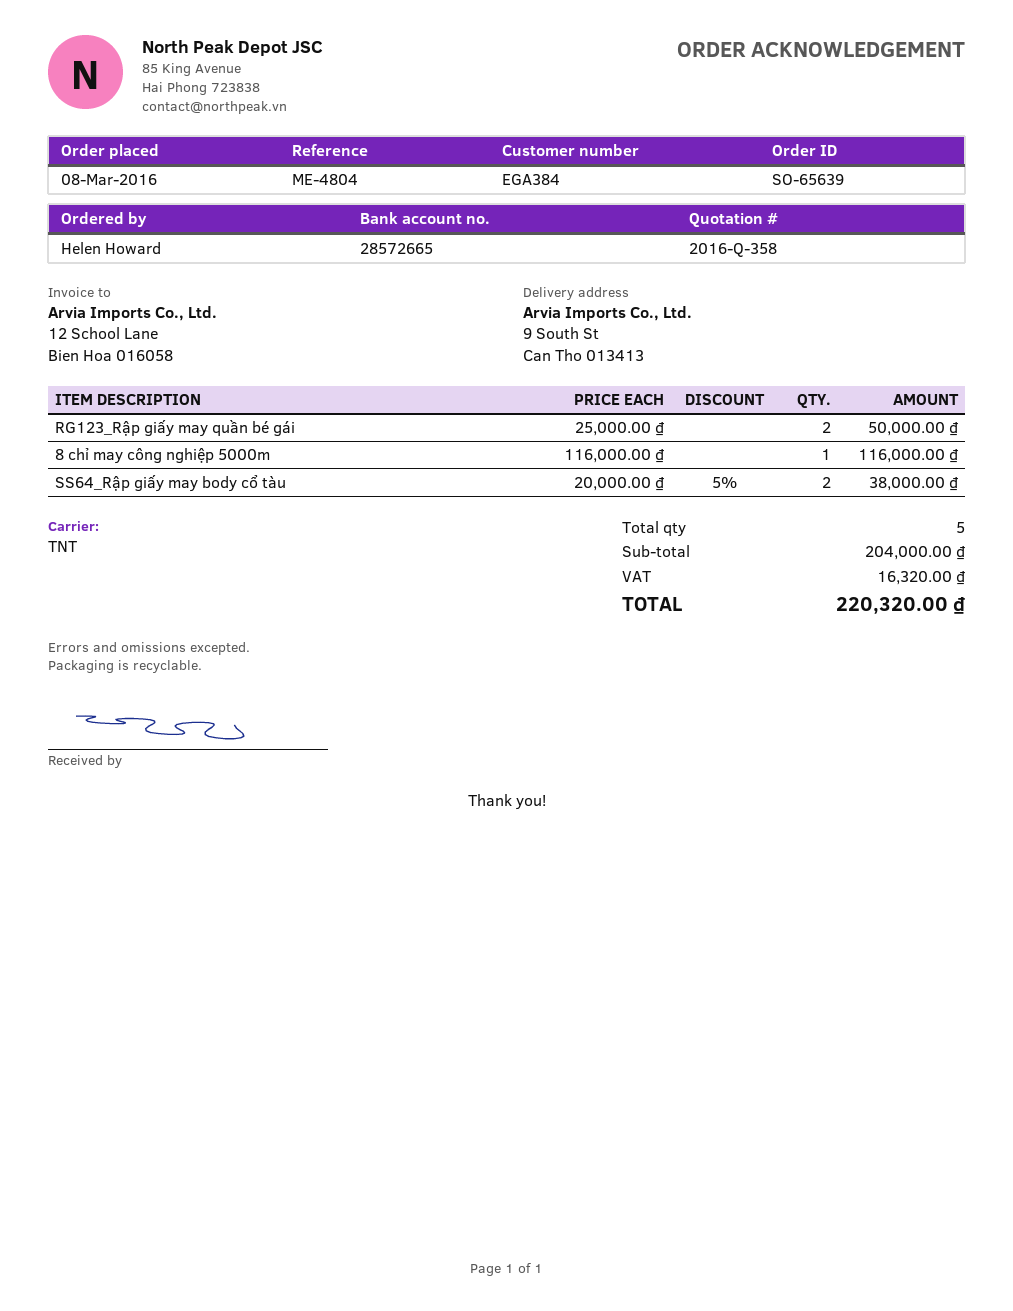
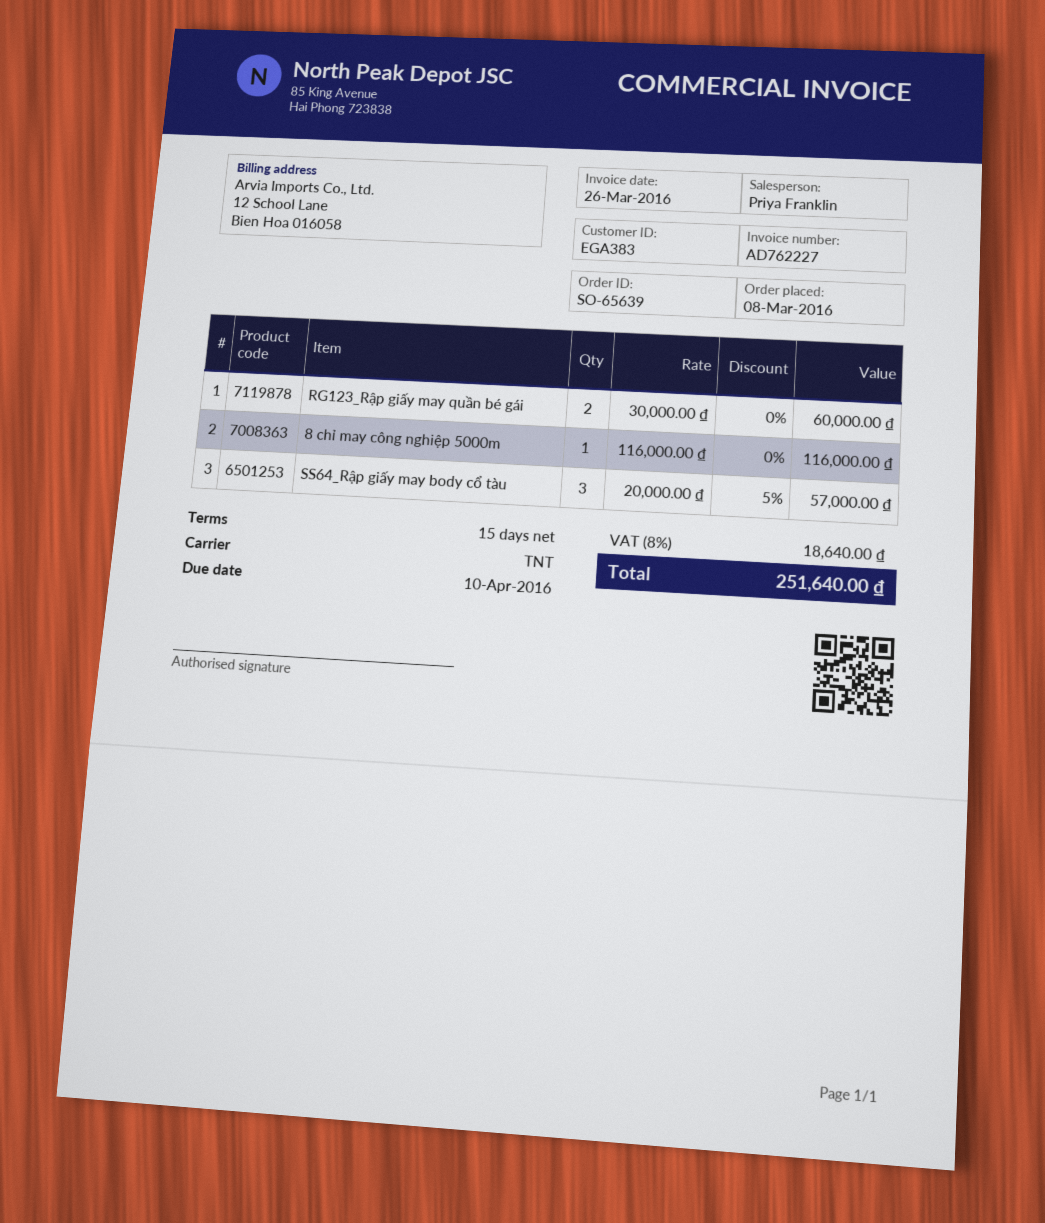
customer number: EGA384 -> EGA383
RG123_Rập giấy may quần bé gái: 2 x 25000.00 = 50000.00 -> 2 x 30000.00 = 60000.00
SS64_Rập giấy may body cổ tàu: 2 x 20000.00 - 5% = 38000.00 -> 3 x 20000.00 - 5% = 57000.00
tax: 16320.00 -> 18640.00
total: 220320.00 -> 251640.00

